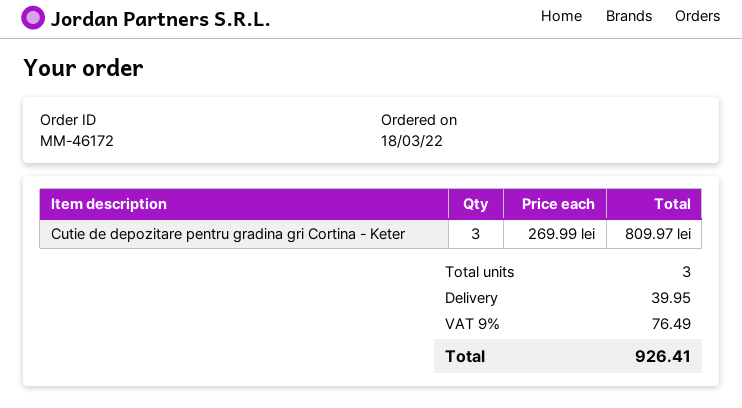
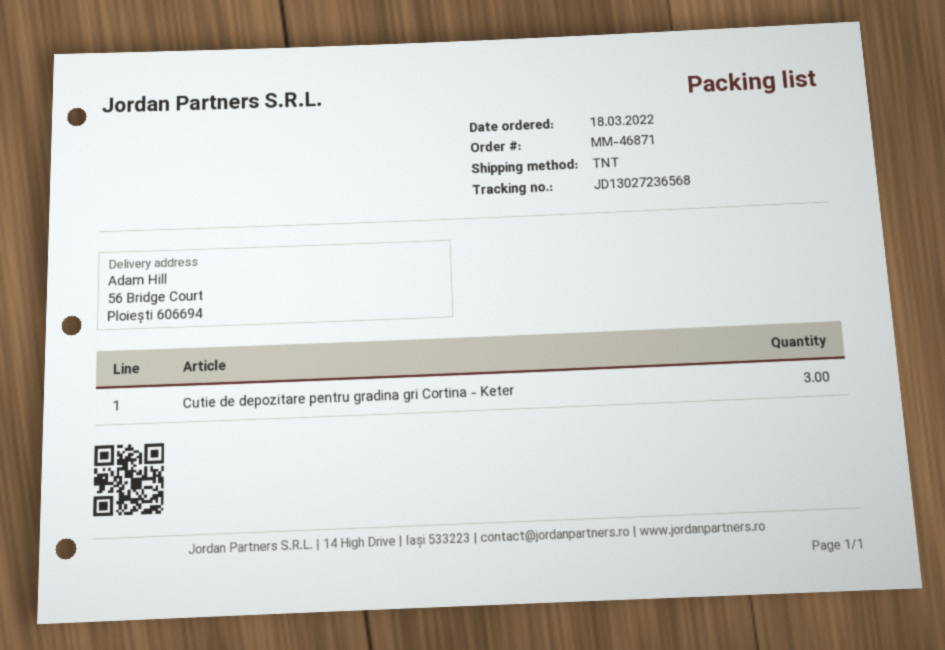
order number: MM-46172 -> MM-46871

